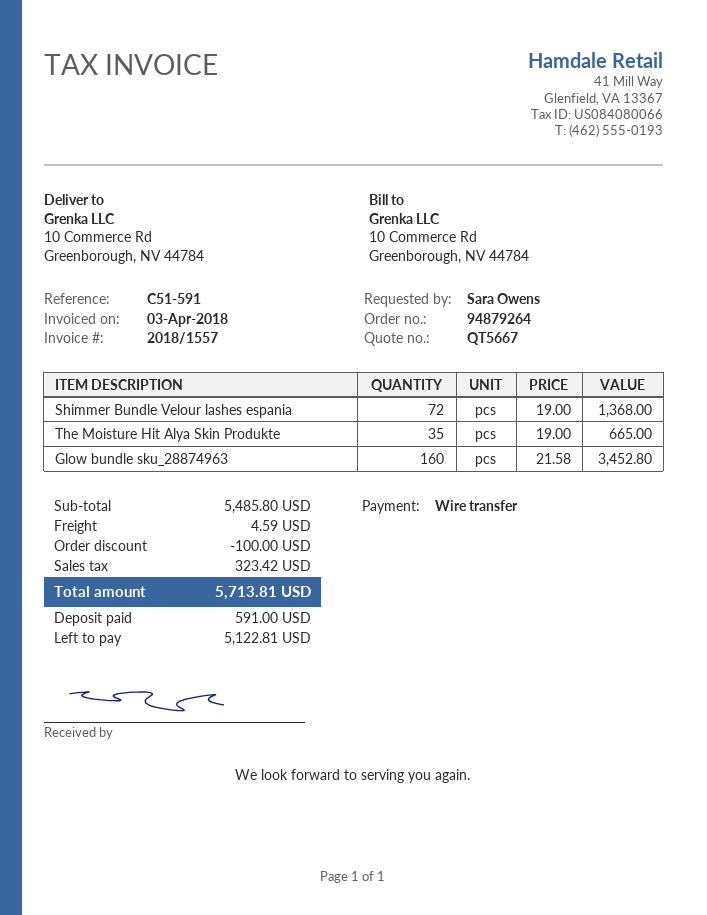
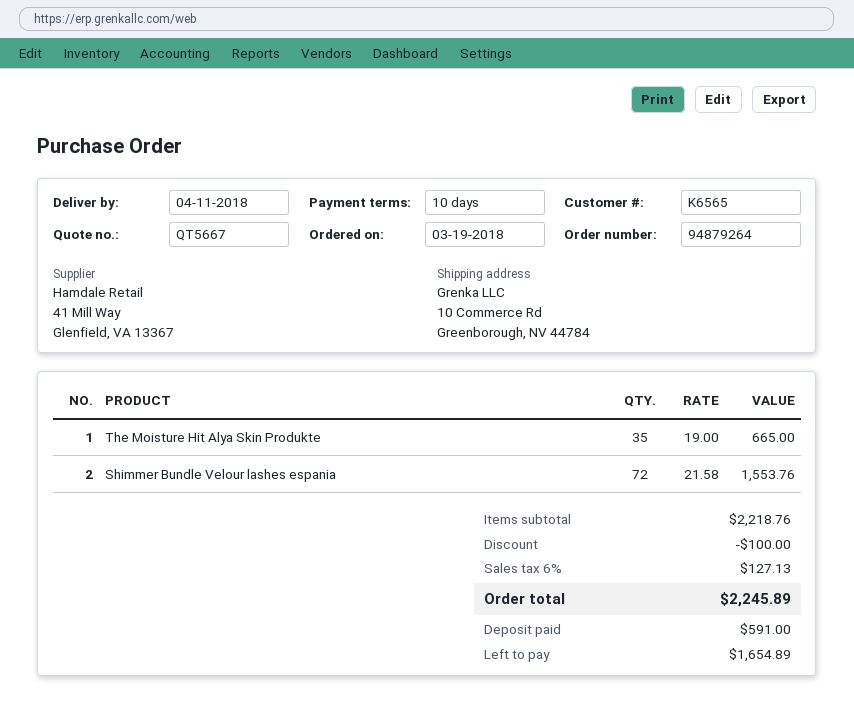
Shimmer Bundle Velour lashes espania: 72 x 19.00 = 1368.00 -> 72 x 21.58 = 1553.76
Glow bundle sku_28874963: 160 x 21.58 = 3452.80 -> none
subtotal: 5485.80 -> 2218.76
shipping: 4.59 -> none
tax: 323.42 -> 127.13
total: 5713.81 -> 2245.89
balance: 5122.81 -> 1654.89

